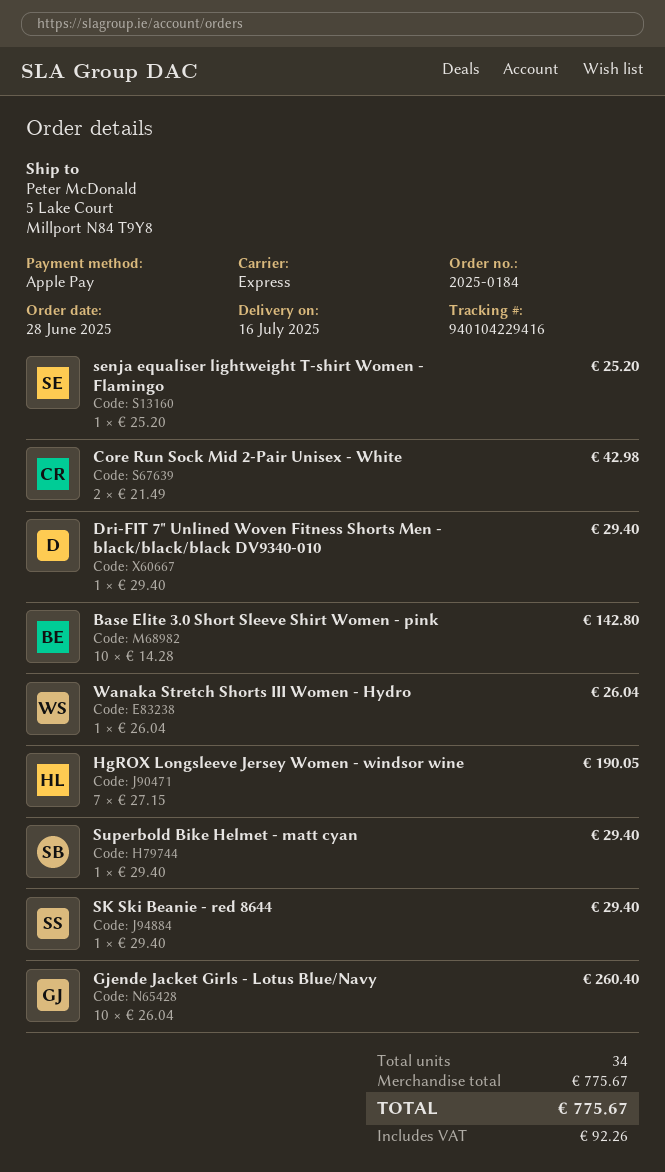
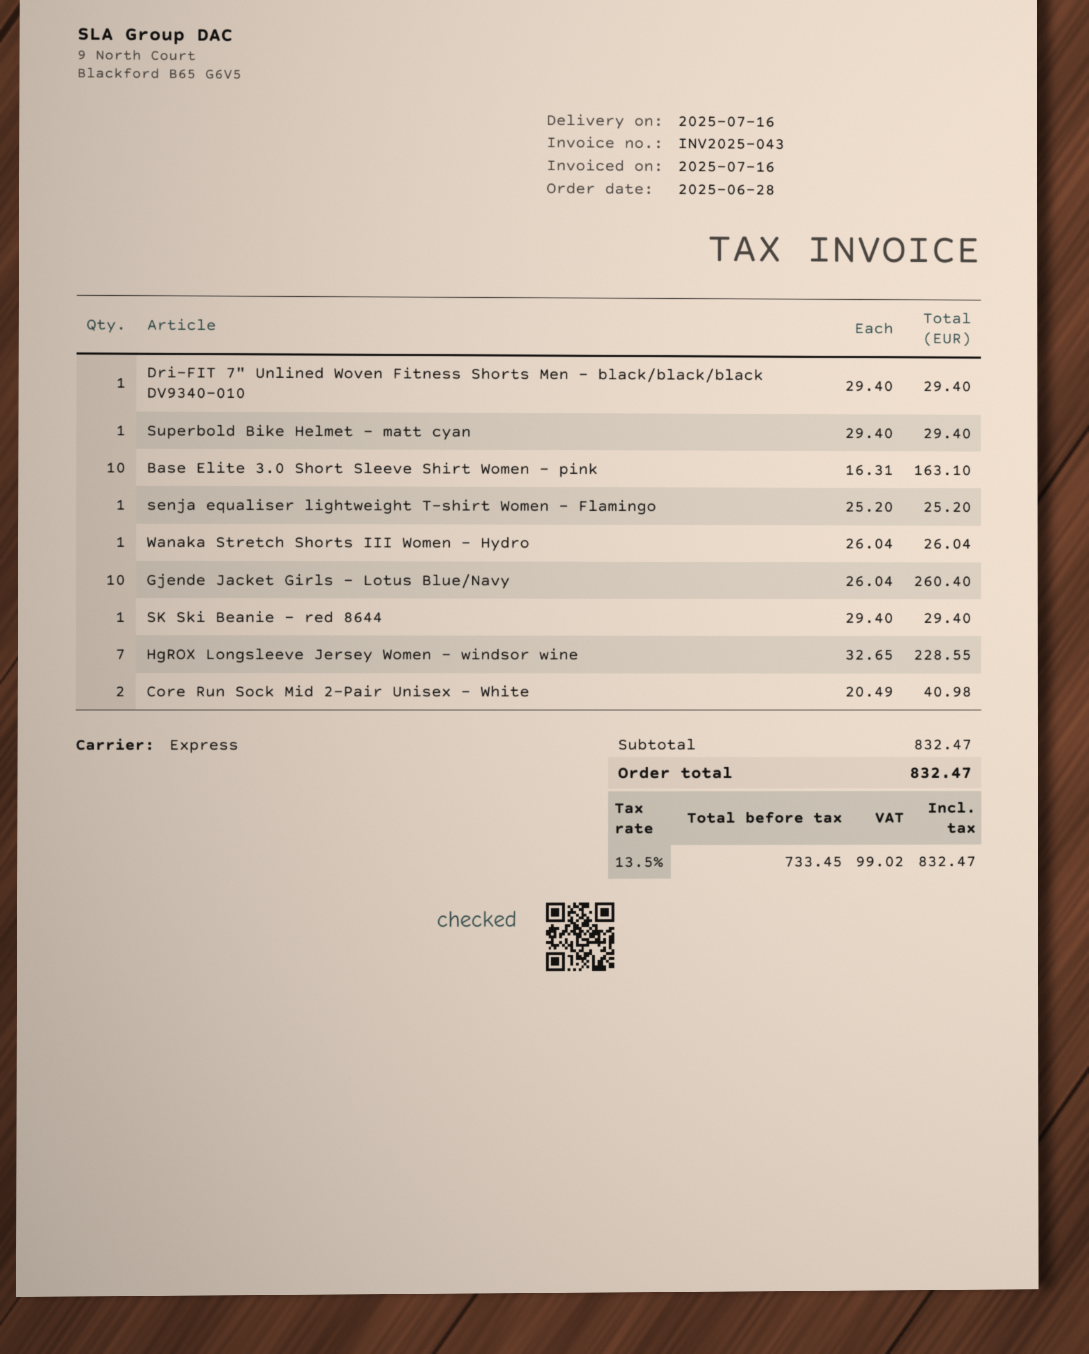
Core Run Sock Mid 2-Pair Unisex - White: 2 x 21.49 = 42.98 -> 2 x 20.49 = 40.98
Base Elite 3.0 Short Sleeve Shirt Women - pink: 10 x 14.28 = 142.80 -> 10 x 16.31 = 163.10
HgROX Longsleeve Jersey Women - windsor wine: 7 x 27.15 = 190.05 -> 7 x 32.65 = 228.55
subtotal: 775.67 -> 832.47
tax: 92.26 -> 99.02
total: 775.67 -> 832.47

